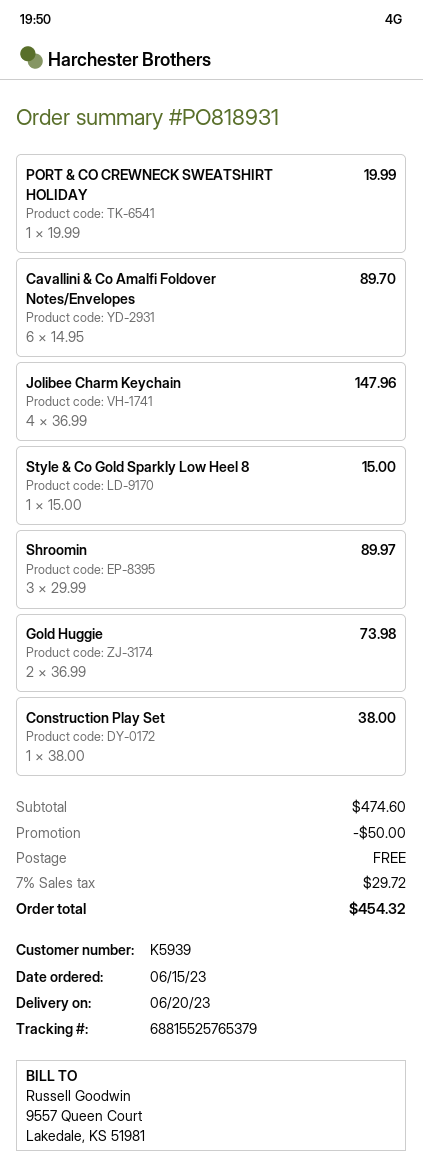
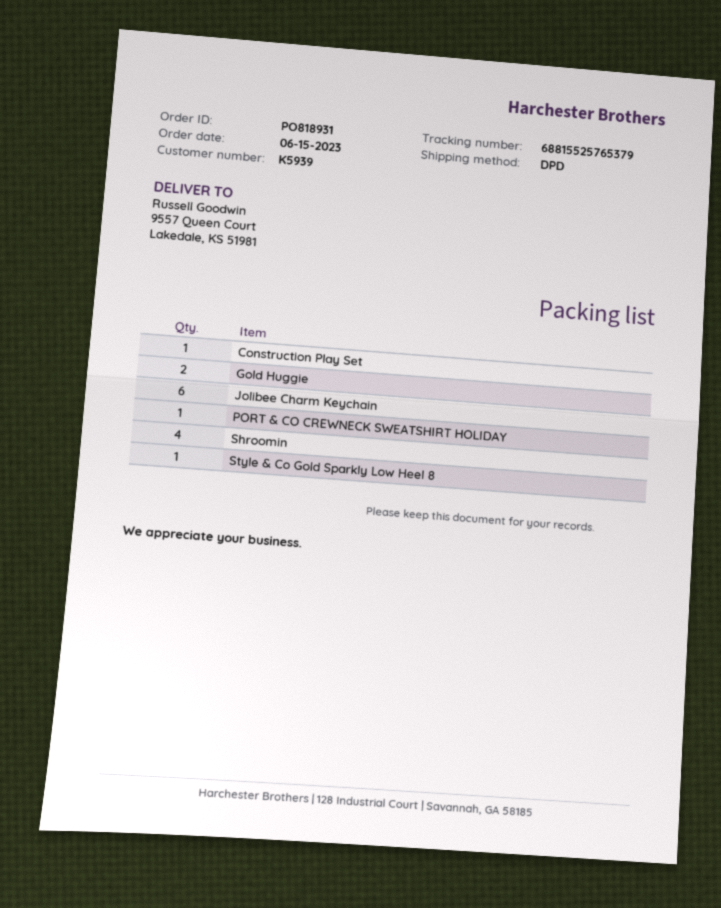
Cavallini & Co Amalfi Foldover Notes/Envelopes: 6 -> none
Jolibee Charm Keychain: 4 -> 6
Shroomin: 3 -> 4

